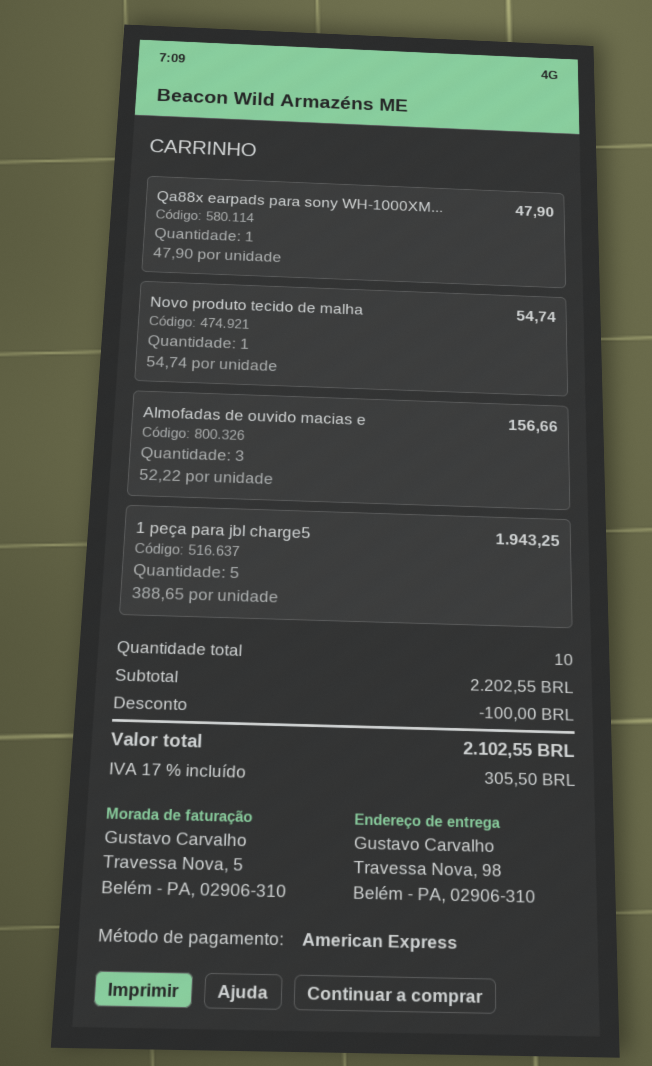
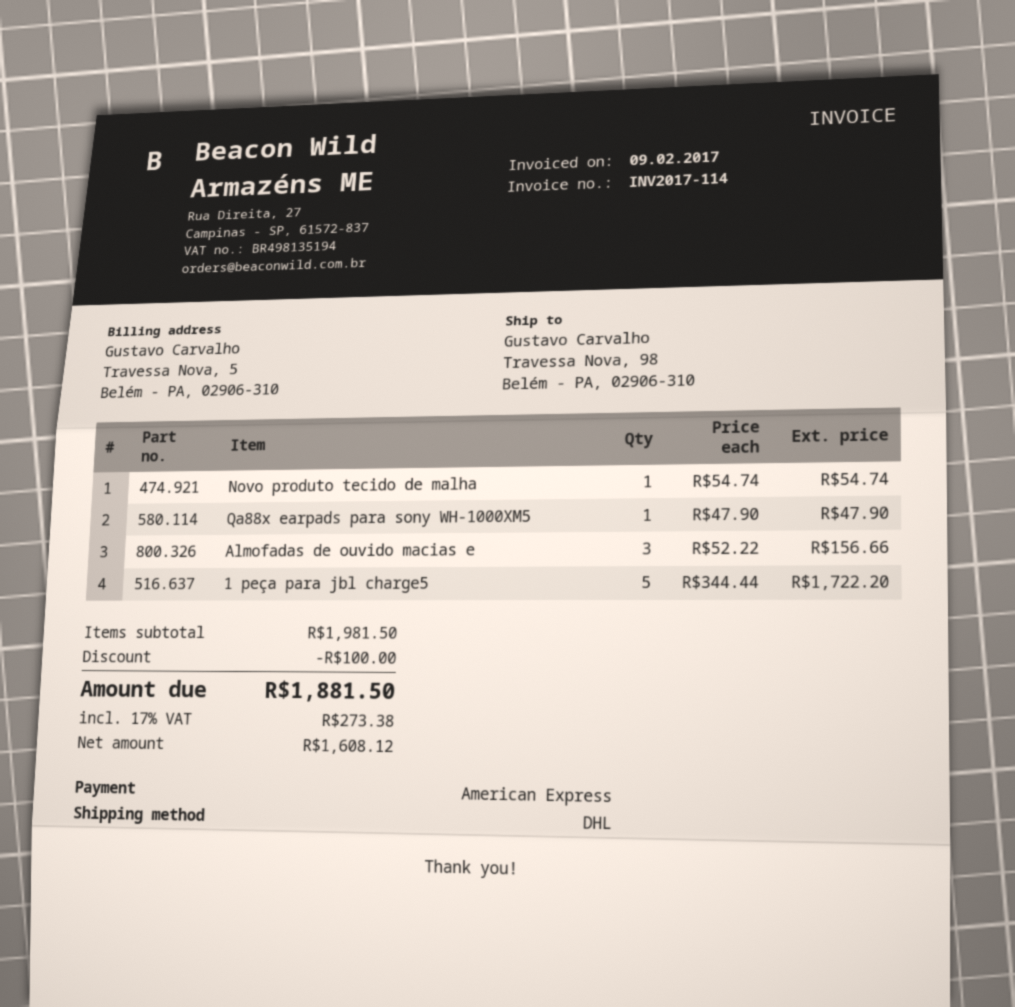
1 peça para jbl charge5: 5 x 388.65 = 1943.25 -> 5 x 344.44 = 1722.20
subtotal: 2202.55 -> 1981.50
tax: 17% = 305.50 -> 17% = 273.38
total: 2102.55 -> 1881.50

